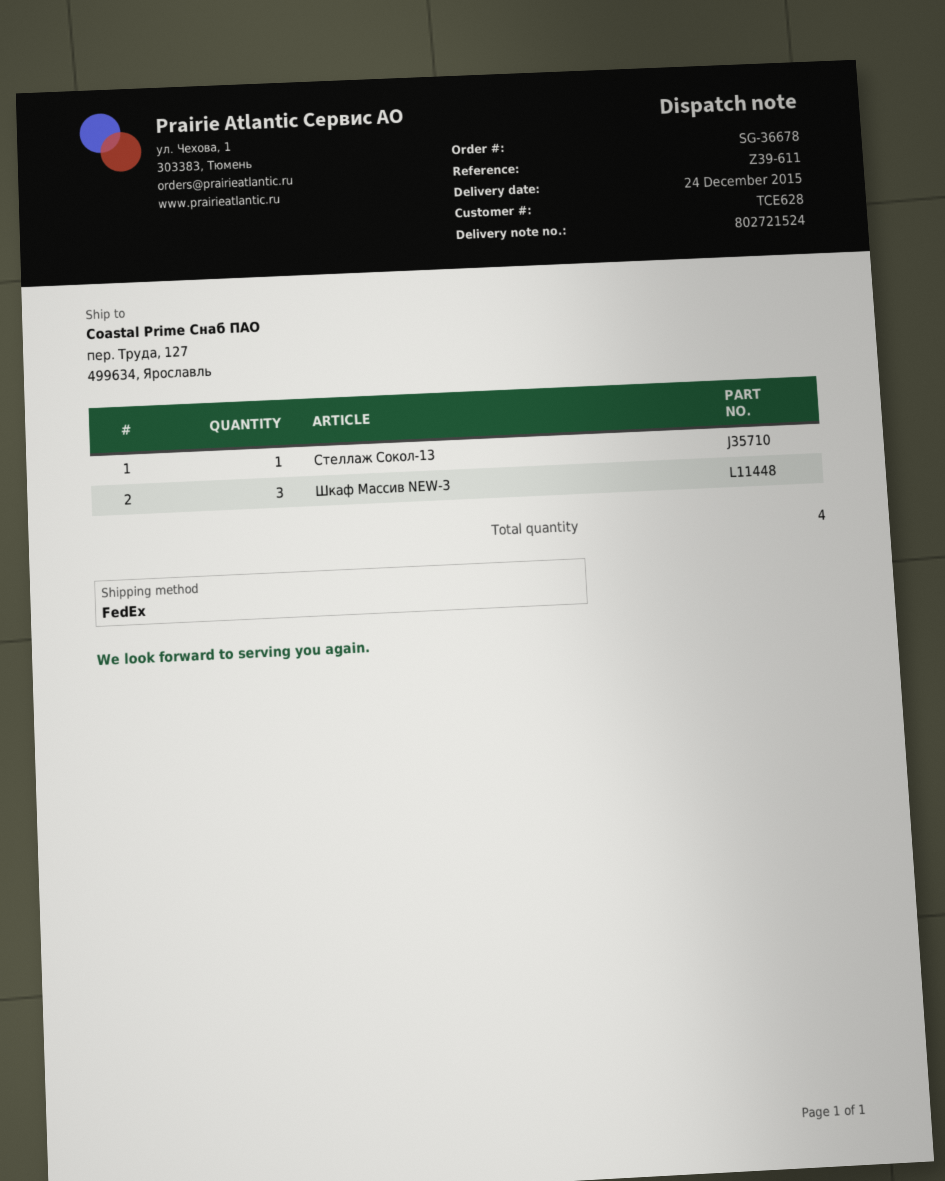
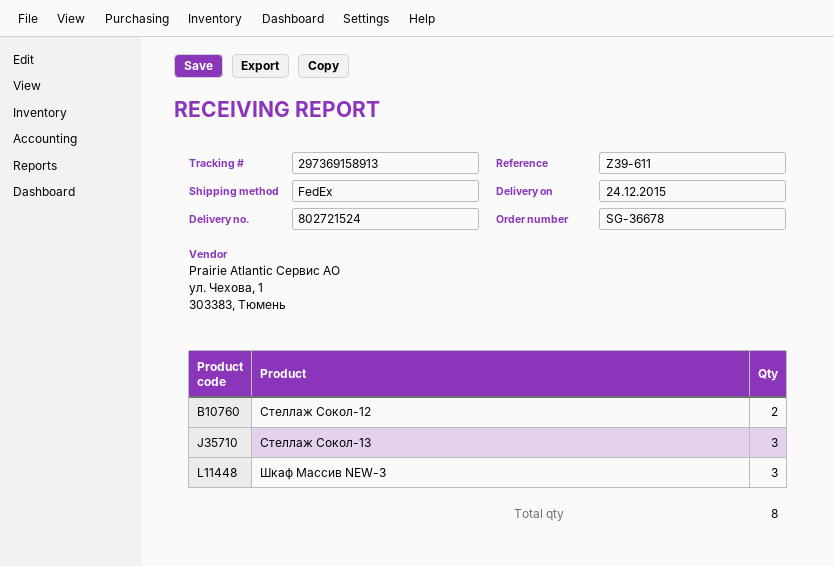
Стеллаж Сокол-13: 1 -> 3
Стеллаж Сокол-12: none -> 2
total quantity: 4 -> 8

